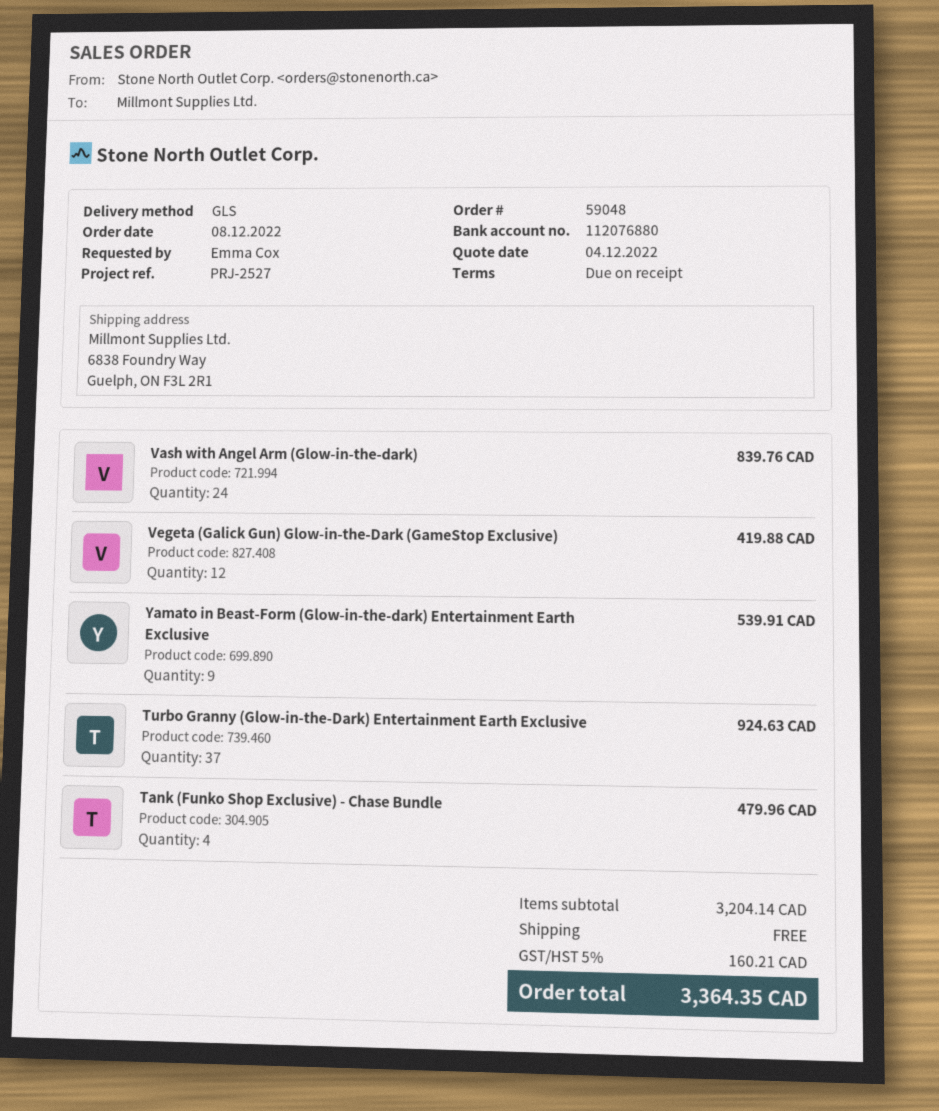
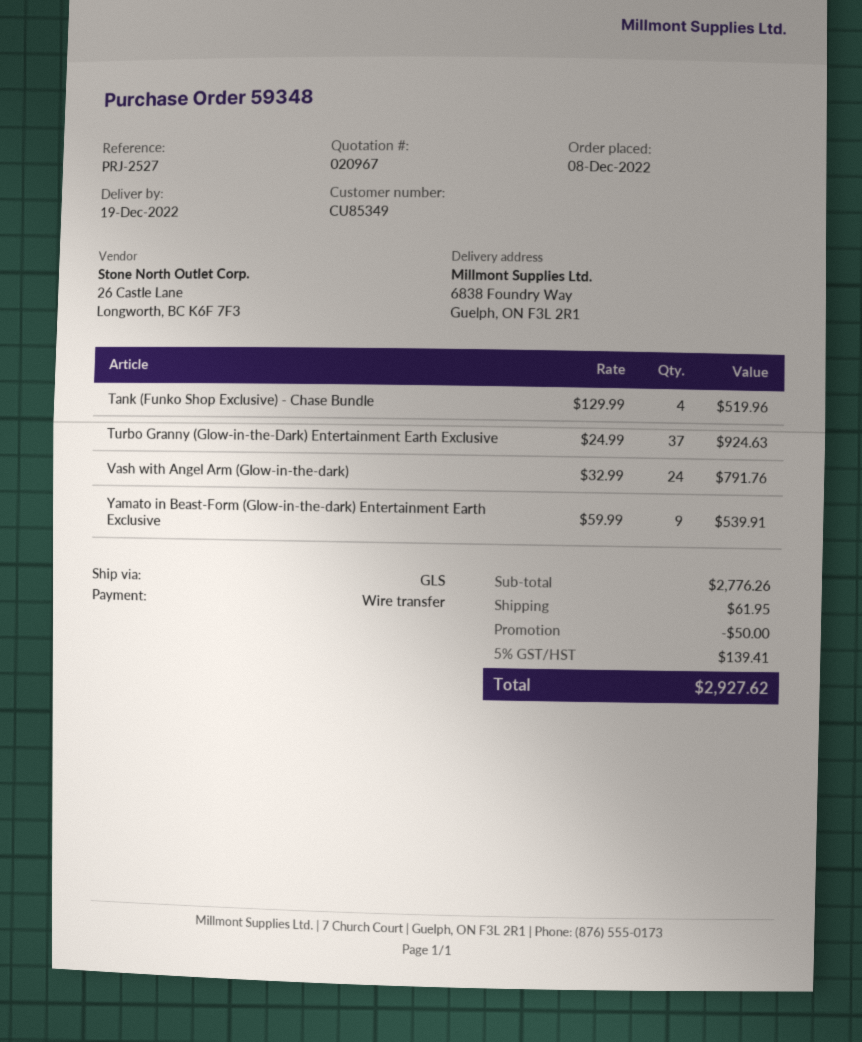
order number: 59048 -> 59348
Vash with Angel Arm (Glow-in-the-dark): 24 for 839.76 -> 24 for 791.76
Vegeta (Galick Gun) Glow-in-the-Dark (GameStop Exclusive): 12 for 419.88 -> none
Tank (Funko Shop Exclusive) - Chase Bundle: 4 for 479.96 -> 4 for 519.96
subtotal: 3204.14 -> 2776.26
discount: none -> 50.00
shipping: 0.00 -> 61.95
tax: 5% = 160.21 -> 5% = 139.41
total: 3364.35 -> 2927.62

